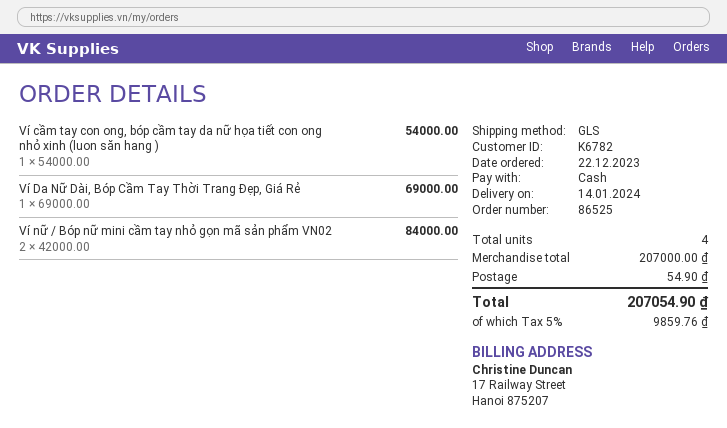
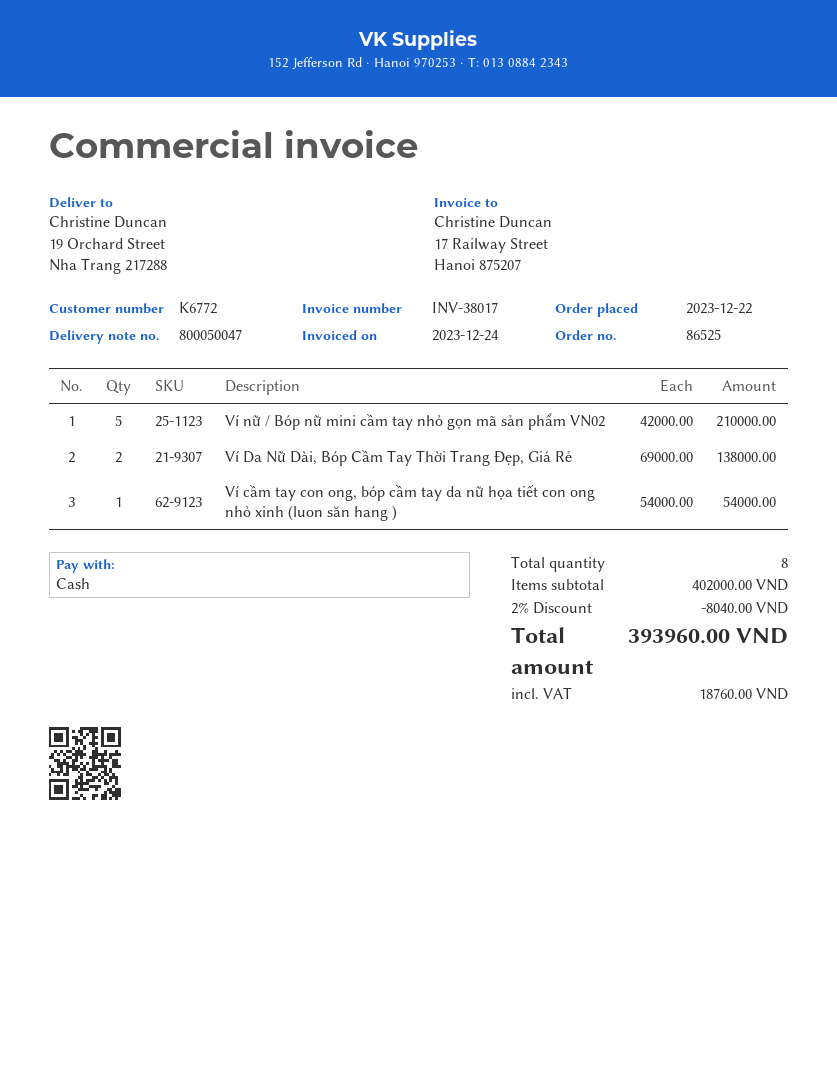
customer number: K6782 -> K6772
Ví Da Nữ Dài, Bóp Cầm Tay Thời Trang Đẹp, Giá Rẻ: 1 x 69000.00 = 69000.00 -> 2 x 69000.00 = 138000.00
Ví nữ / Bóp nữ mini cầm tay nhỏ gọn mã sản phẩm VN02: 2 x 42000.00 = 84000.00 -> 5 x 42000.00 = 210000.00
total quantity: 4 -> 8
subtotal: 207000.00 -> 402000.00
discount: none -> 2% = 8040.00
shipping: 54.90 -> none
tax: 9859.76 -> 18760.00
total: 207054.90 -> 393960.00

